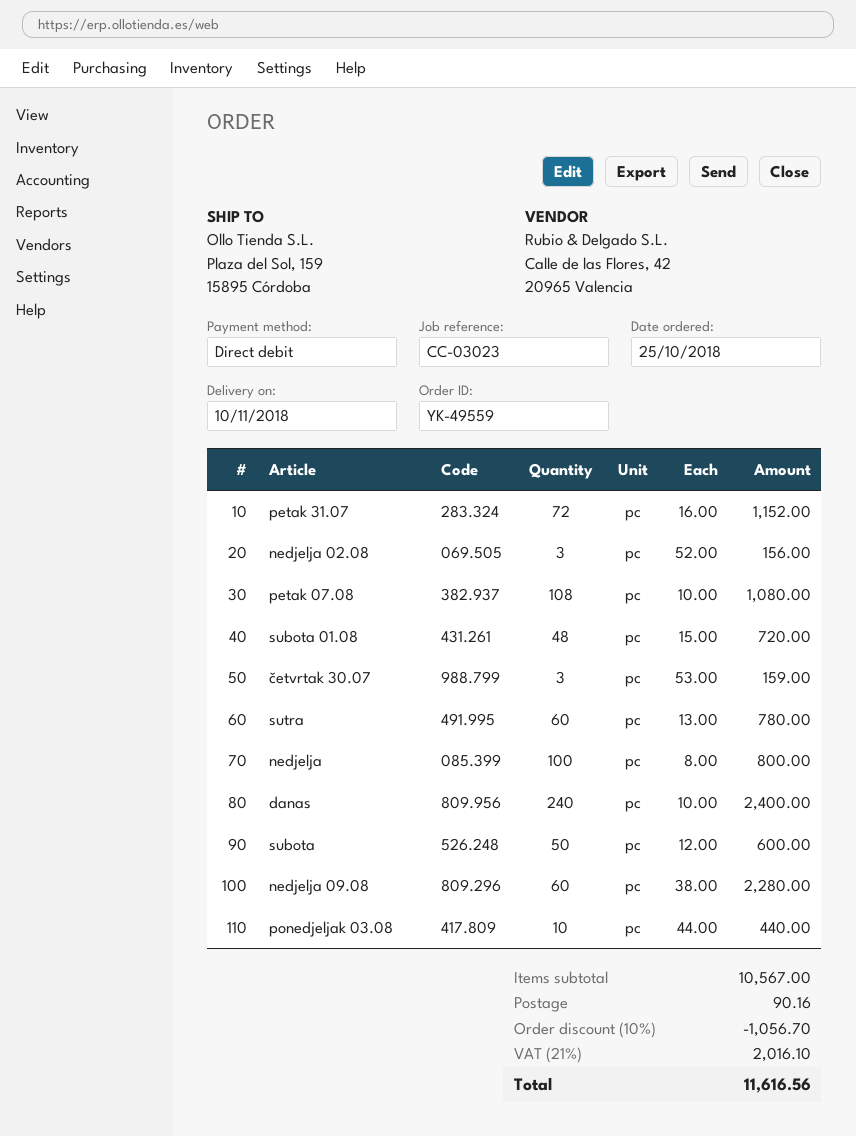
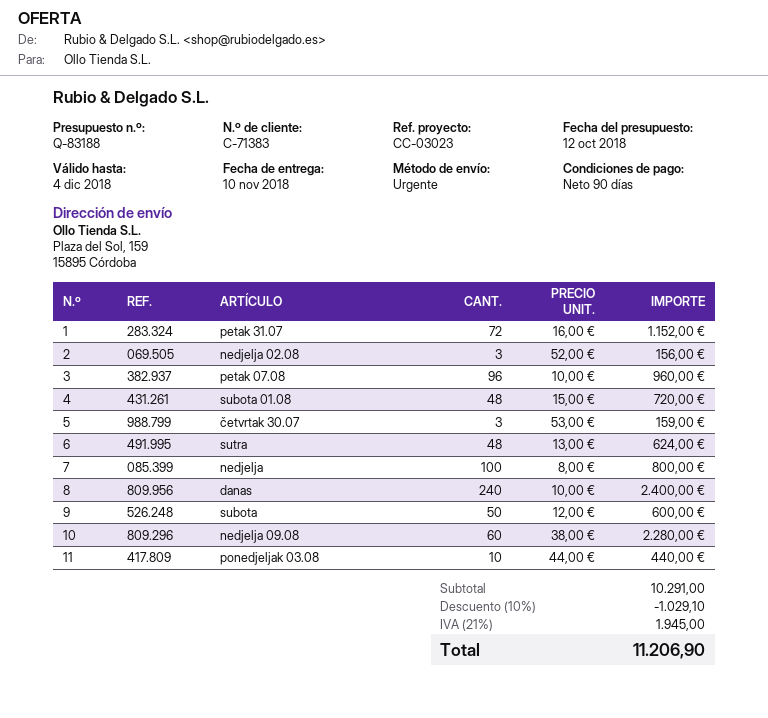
petak 07.08: 108 x 10.00 = 1080.00 -> 96 x 10.00 = 960.00
sutra: 60 x 13.00 = 780.00 -> 48 x 13.00 = 624.00
subtotal: 10567.00 -> 10291.00
discount: 10% = 1056.70 -> 10% = 1029.10
shipping: 90.16 -> none
tax: 21% = 2016.10 -> 21% = 1945.00
total: 11616.56 -> 11206.90

